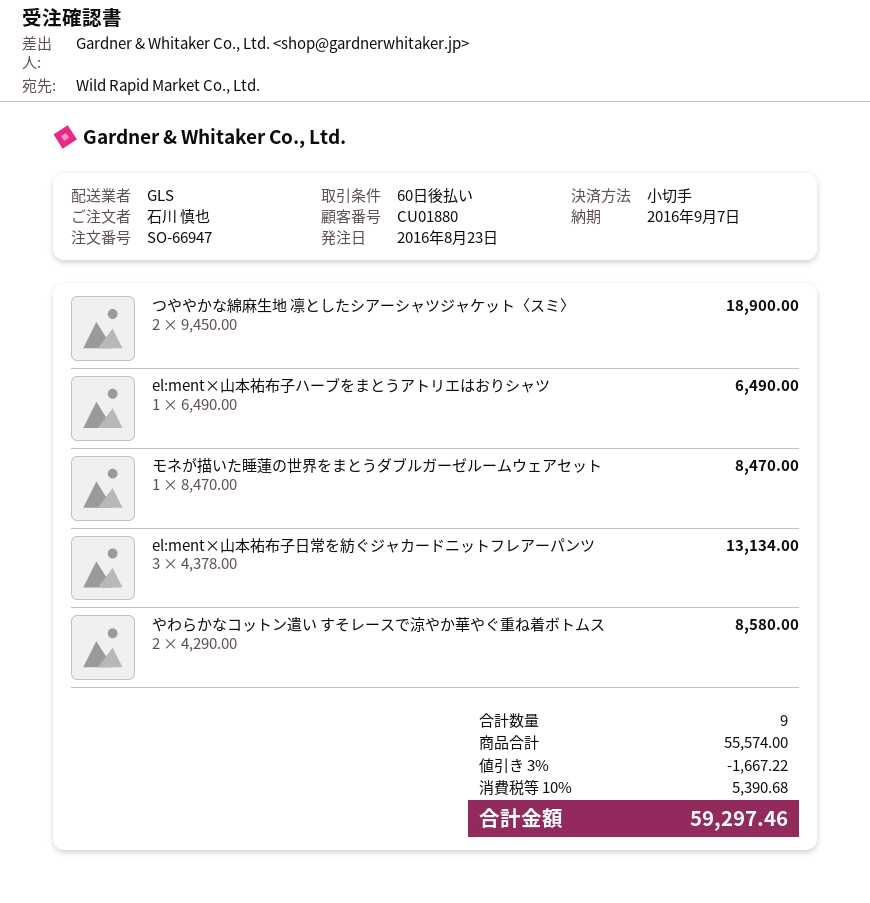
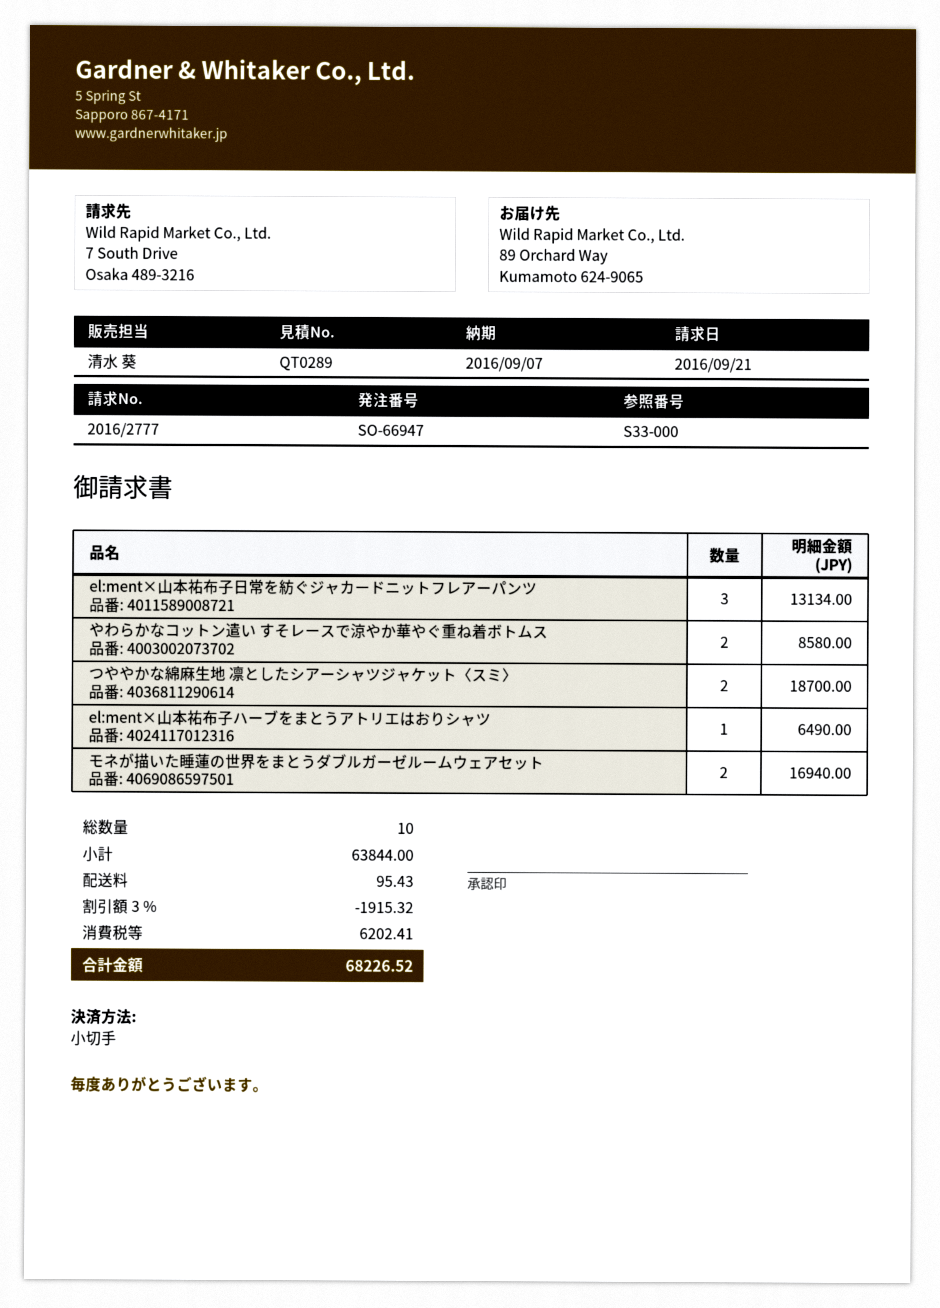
つややかな綿麻生地 凛としたシアーシャツジャケット〈スミ〉: 2 for 18900.00 -> 2 for 18700.00
モネが描いた睡蓮の世界をまとうダブルガーゼルームウェアセット: 1 for 8470.00 -> 2 for 16940.00
total quantity: 9 -> 10
subtotal: 55574.00 -> 63844.00
discount: 3% = 1667.22 -> 3% = 1915.32
shipping: none -> 95.43
tax: 5390.68 -> 6202.41
total: 59297.46 -> 68226.52

